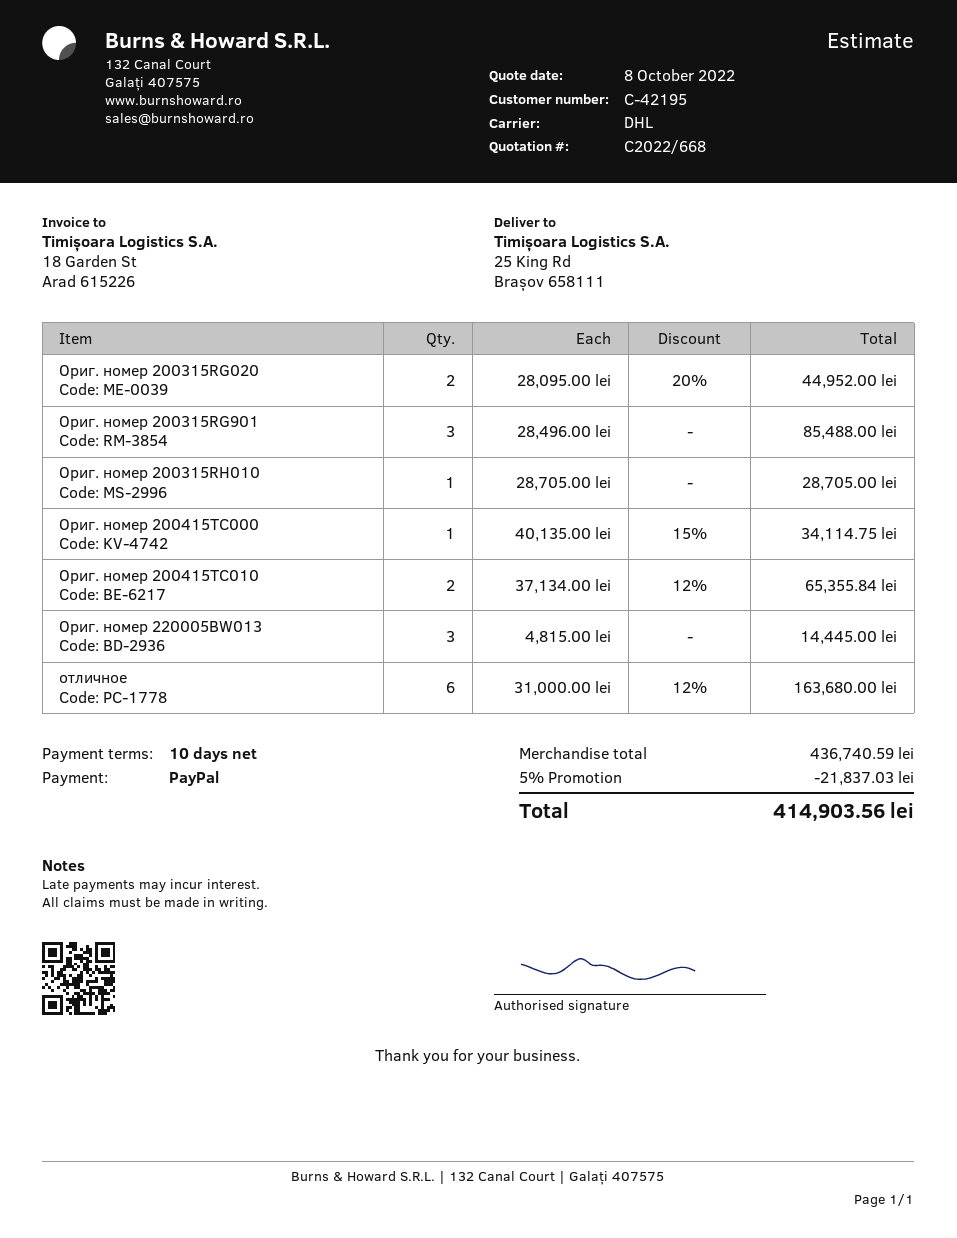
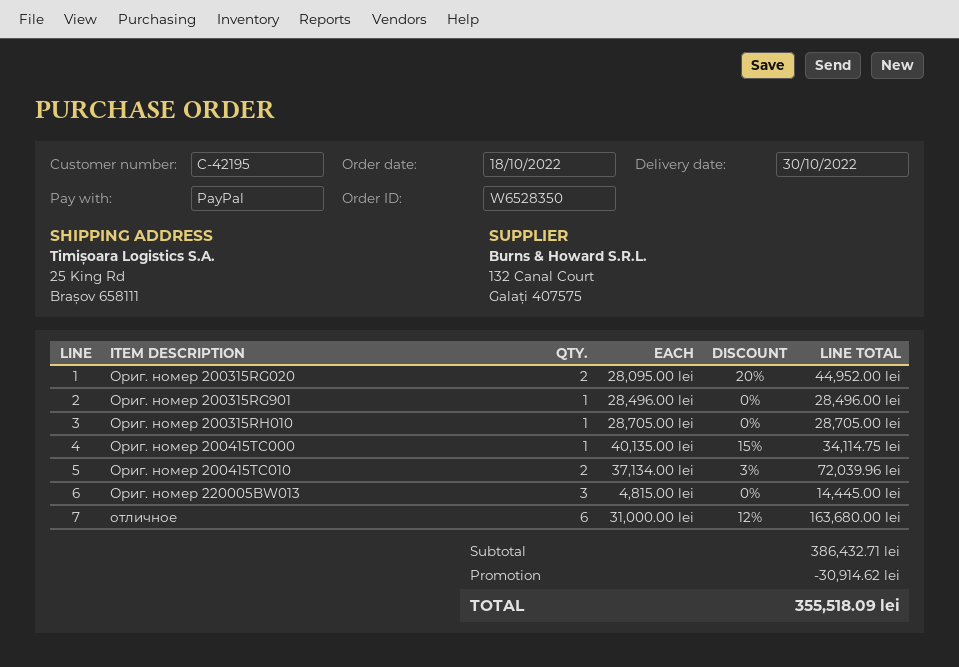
Ориг. номер 200315RG901: 3 x 28496.00 = 85488.00 -> 1 x 28496.00 = 28496.00
Ориг. номер 200415TC010: 2 x 37134.00 - 12% = 65355.84 -> 2 x 37134.00 - 3% = 72039.96
subtotal: 436740.59 -> 386432.71
discount: 21837.03 -> 30914.62
total: 414903.56 -> 355518.09

